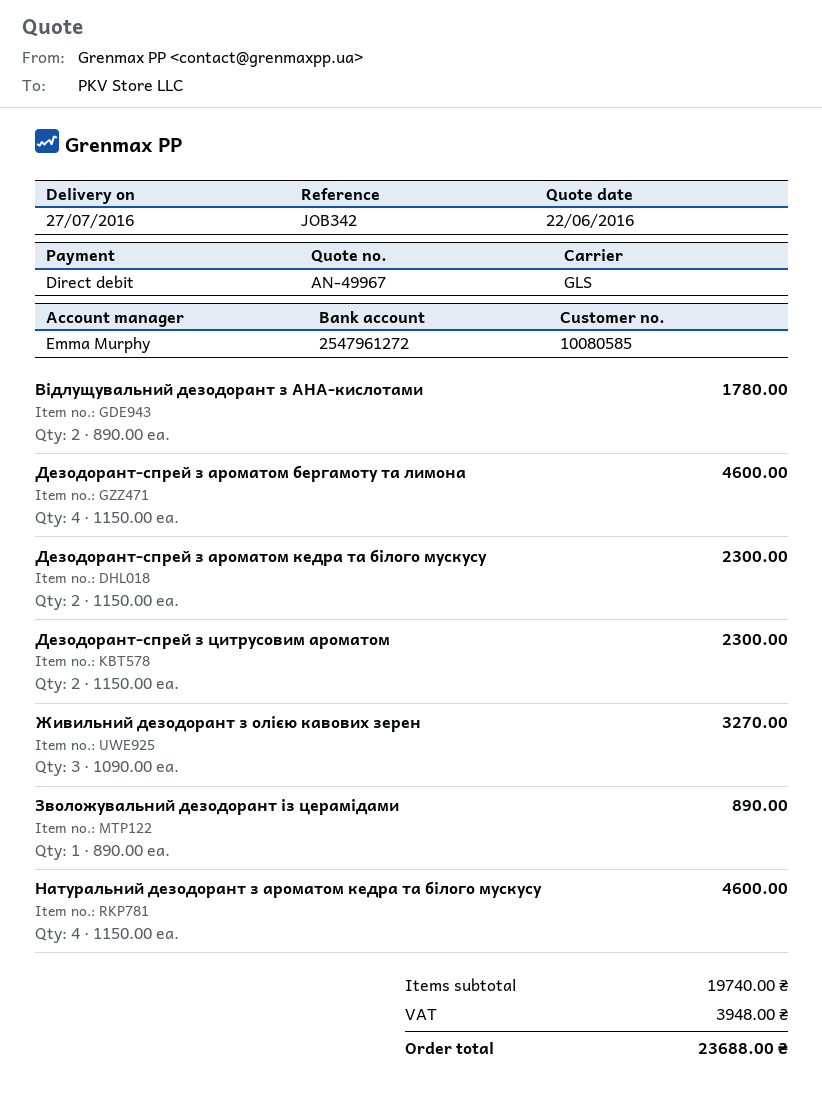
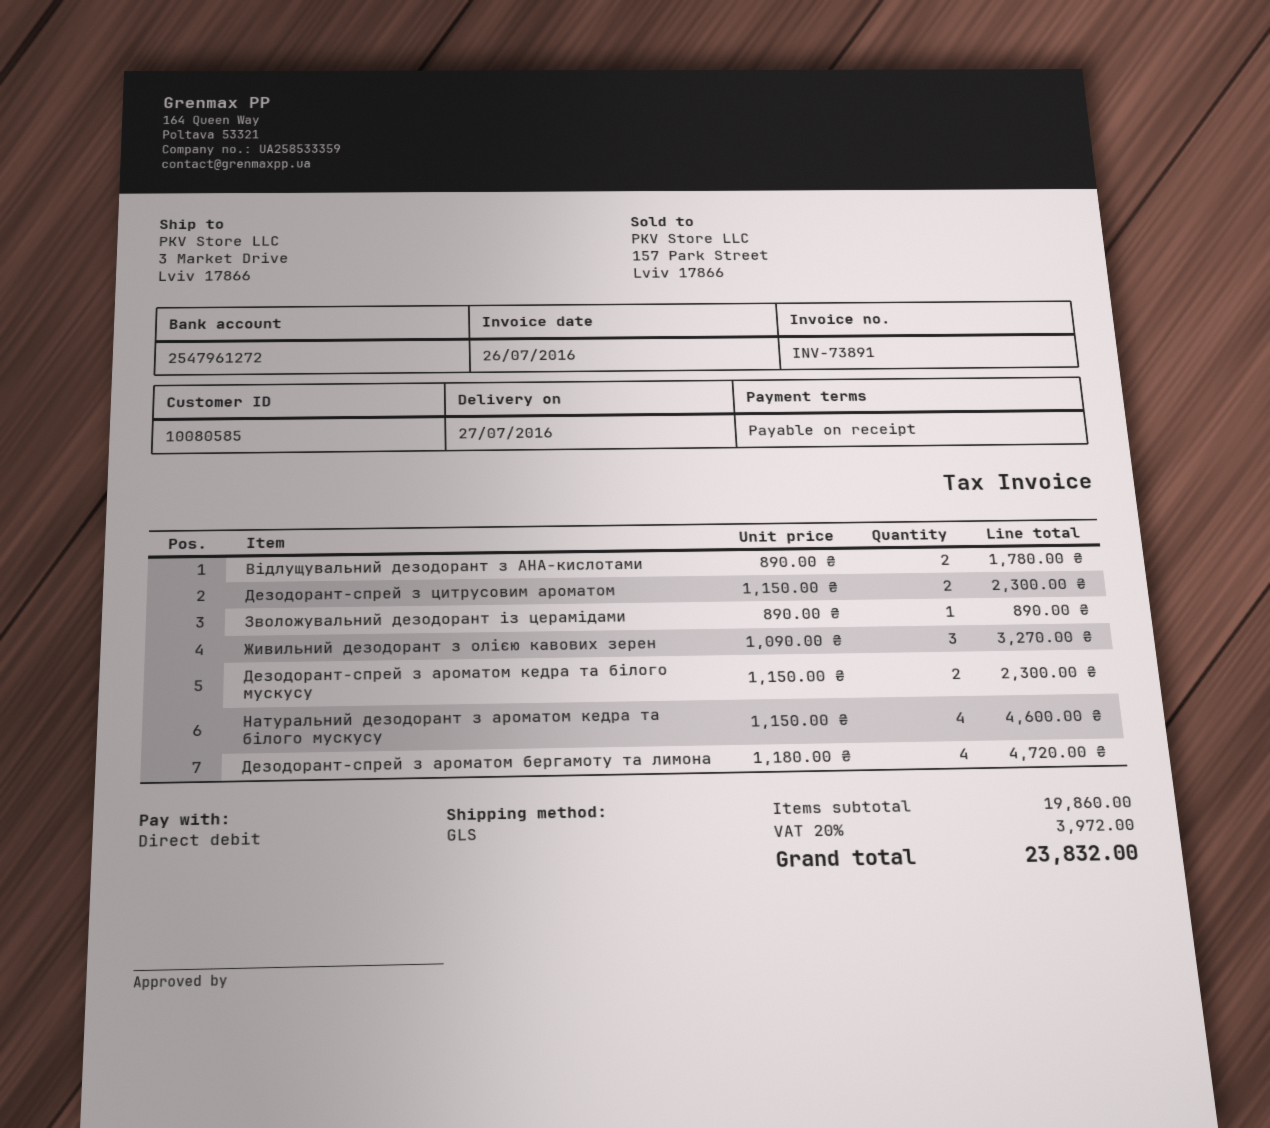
Дезодорант-спрей з ароматом бергамоту та лимона: 4 x 1150.00 = 4600.00 -> 4 x 1180.00 = 4720.00
subtotal: 19740.00 -> 19860.00
tax: 3948.00 -> 3972.00
total: 23688.00 -> 23832.00

